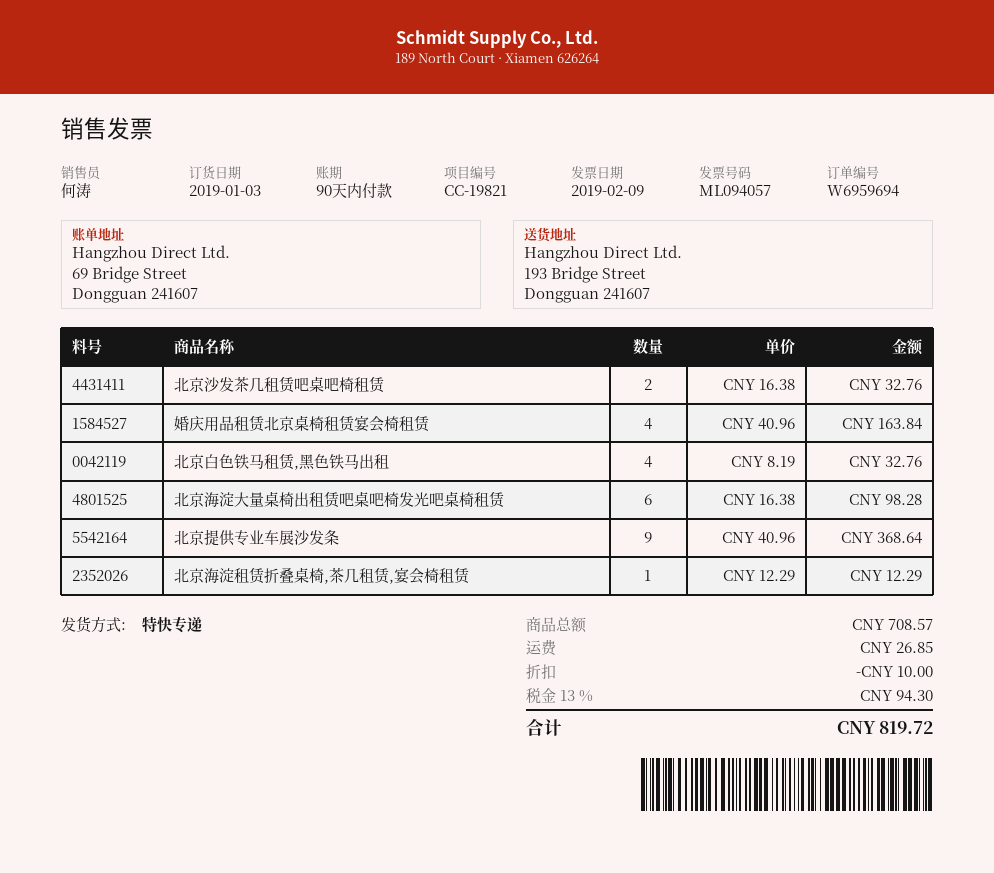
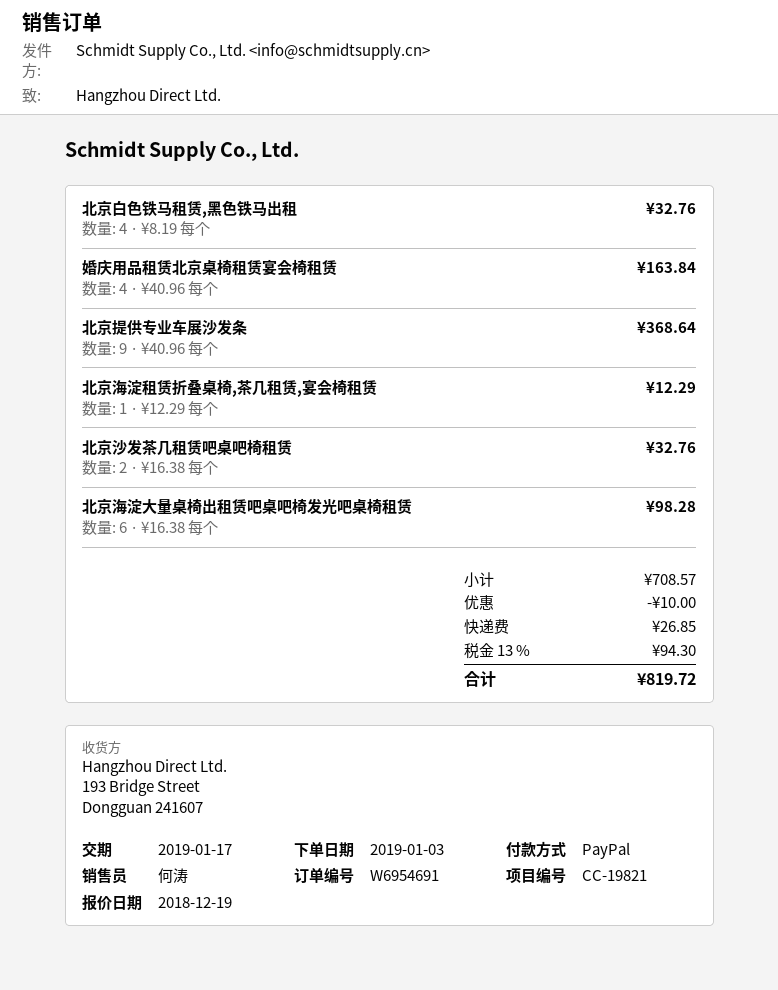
order number: W6959694 -> W6954691

